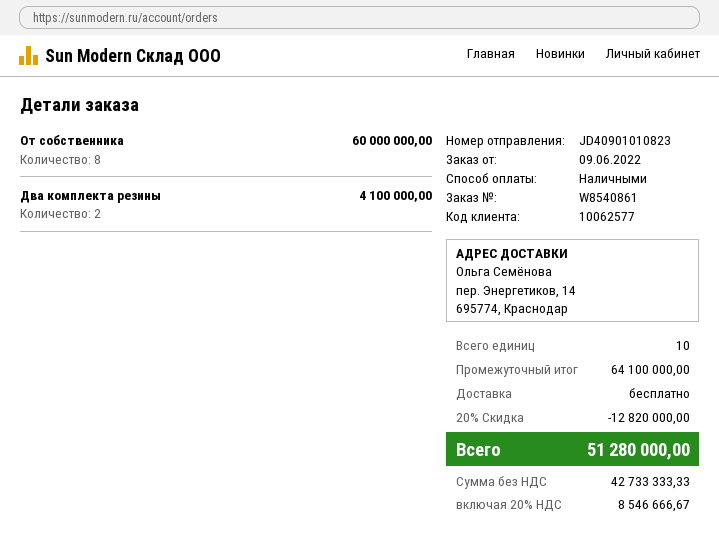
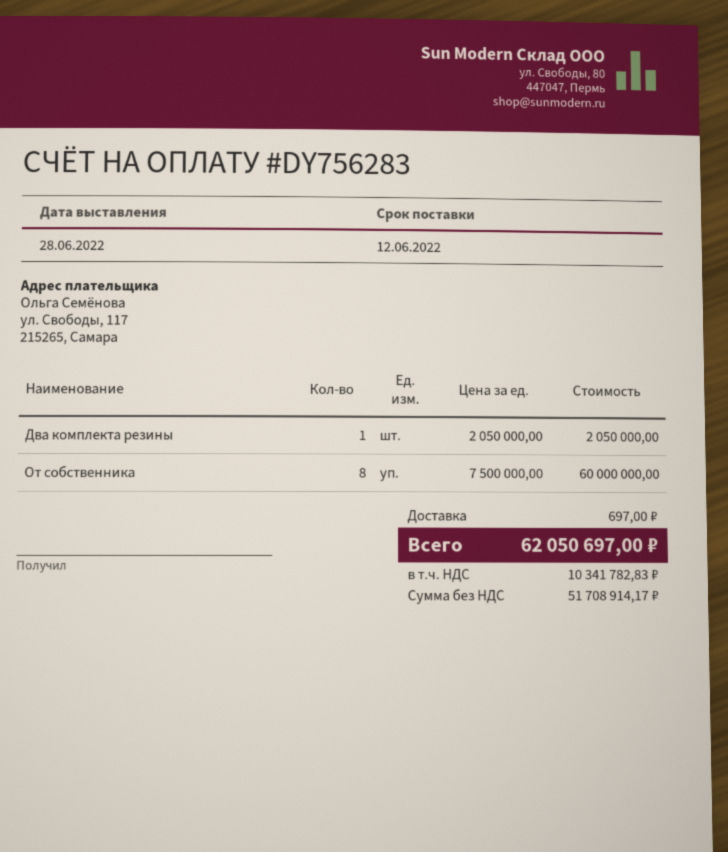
Два комплекта резины: 2 for 4100000.00 -> 1 for 2050000.00
discount: 20% = 12820000.00 -> none
shipping: 0.00 -> 697.00
net: 42733333.33 -> 51708914.17
tax: 8546666.67 -> 10341782.83
total: 51280000.00 -> 62050697.00

